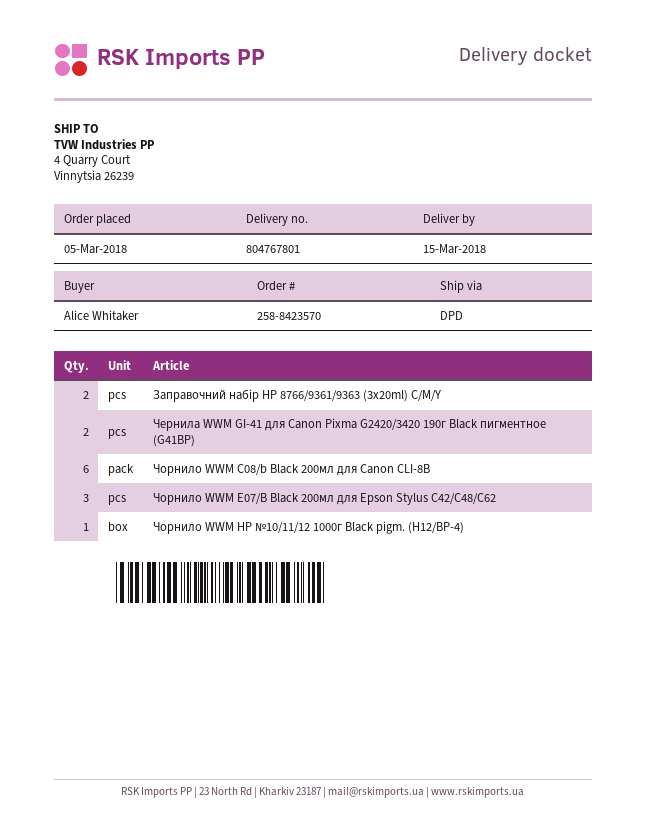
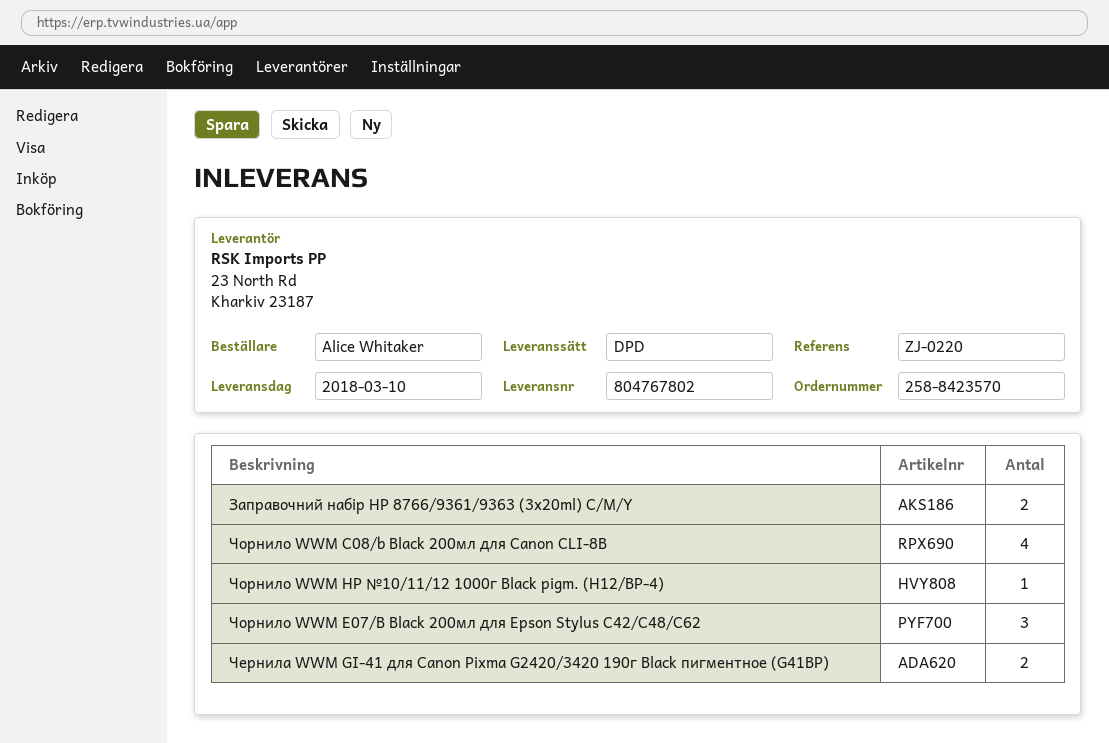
delivery note number: 804767801 -> 804767802
delivery date: 2018-03-15 -> 2018-03-10
Чорнило WWM C08/b Black 200мл для Canon CLI-8B: 6 -> 4

